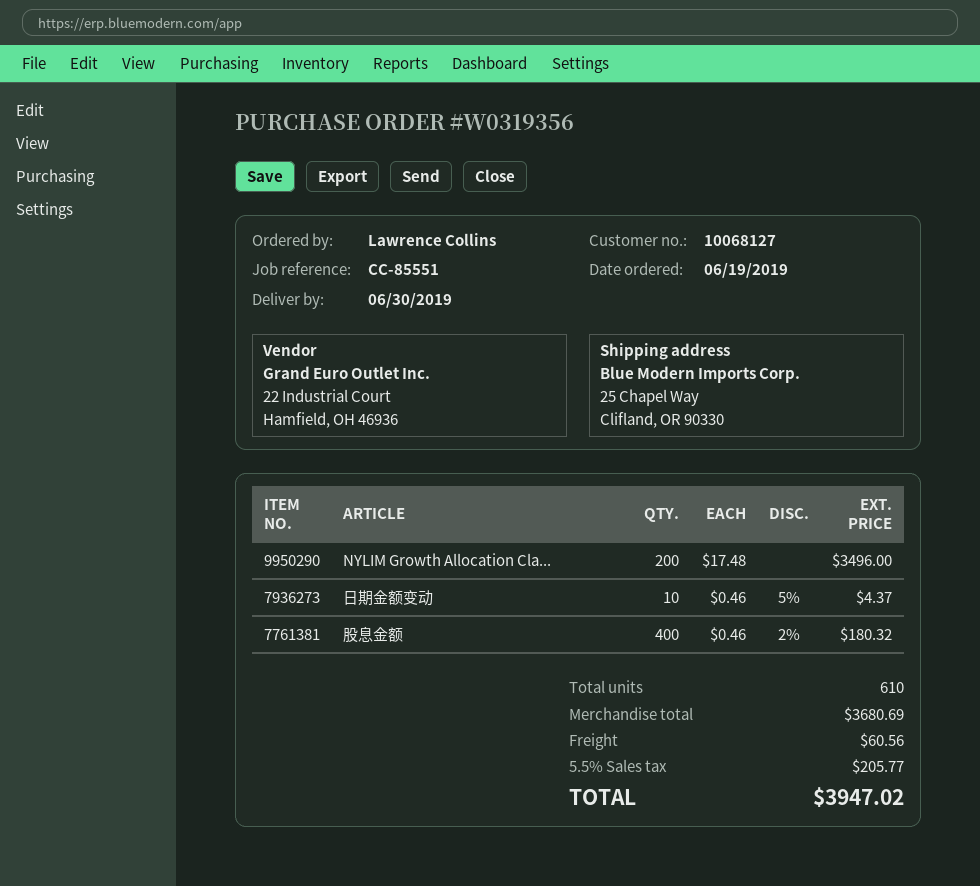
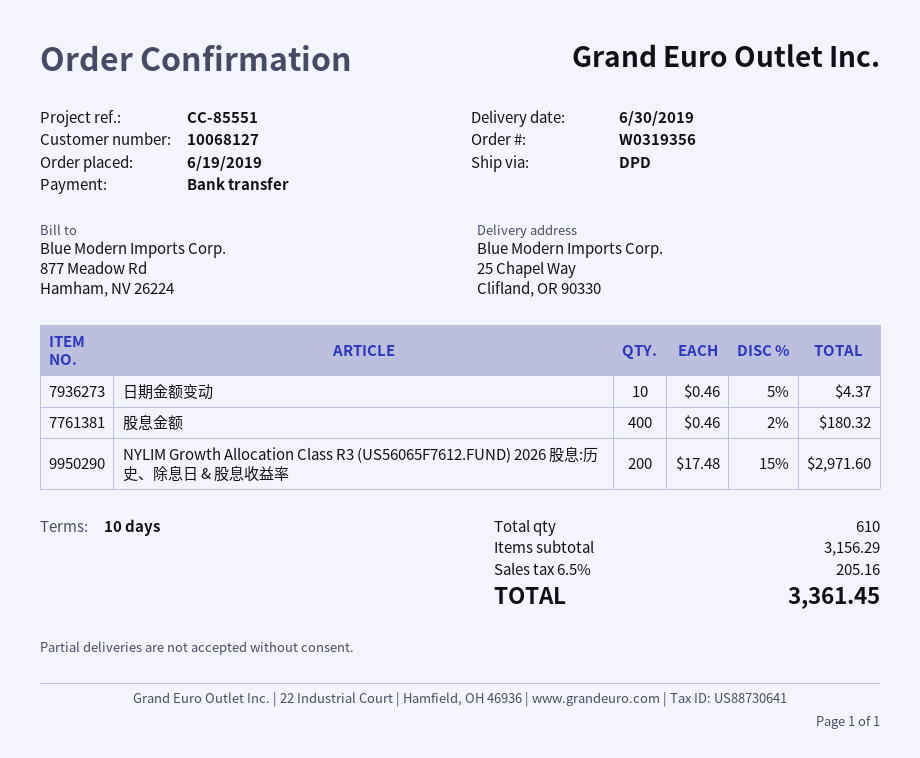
NYLIM Growth Allocation Cla...: 200 x 17.48 = 3496.00 -> 200 x 17.48 - 15% = 2971.60
subtotal: 3680.69 -> 3156.29
shipping: 60.56 -> none
tax: 5.5% = 205.77 -> 6.5% = 205.16
total: 3947.02 -> 3361.45

